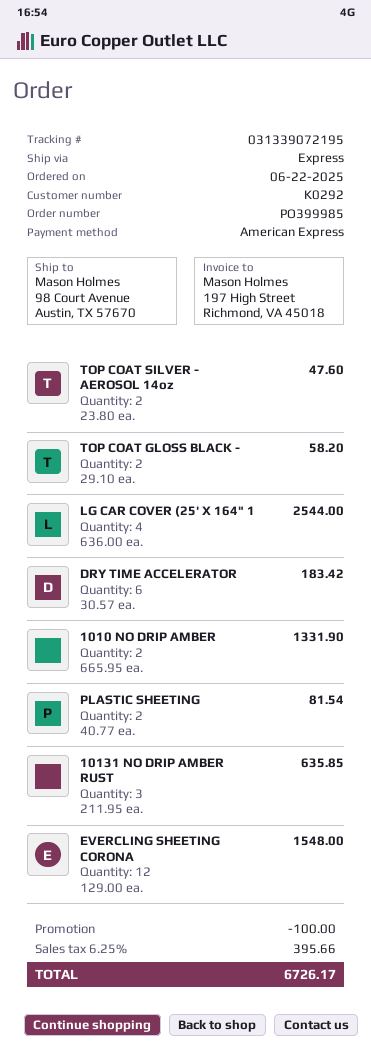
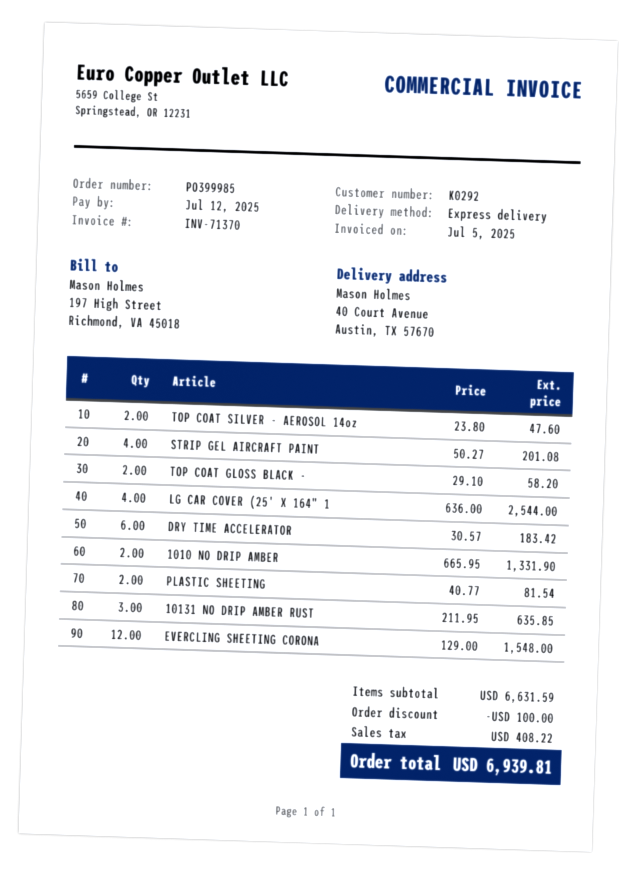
ship to: 98 Court Avenue, Austin, TX 57670 -> 40 Court Avenue, Austin, TX 57670
STRIP GEL AIRCRAFT PAINT: none -> 4 x 50.27 = 201.08
tax: 395.66 -> 408.22
total: 6726.17 -> 6939.81

